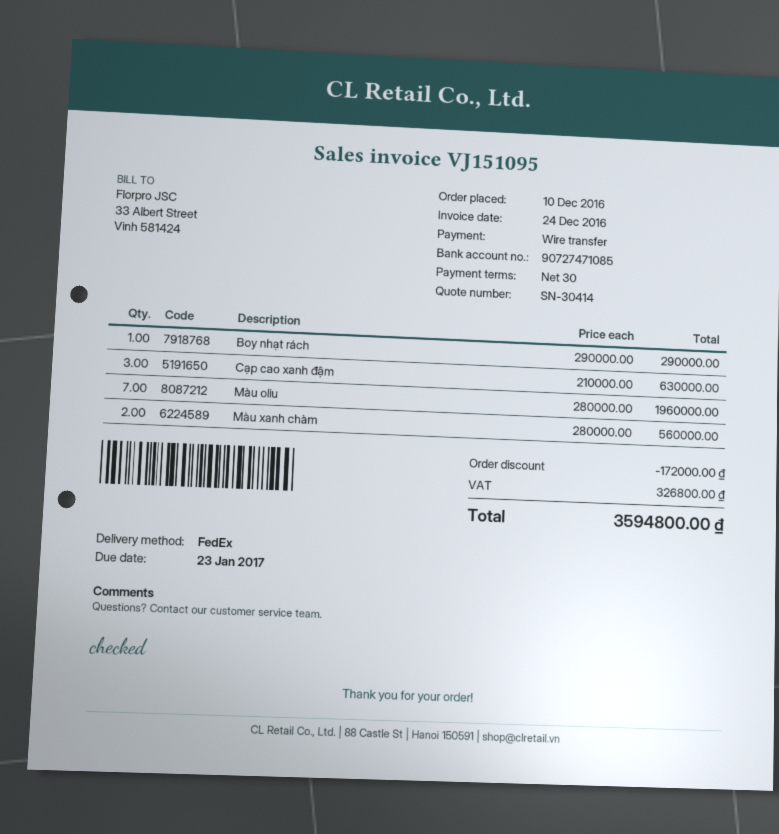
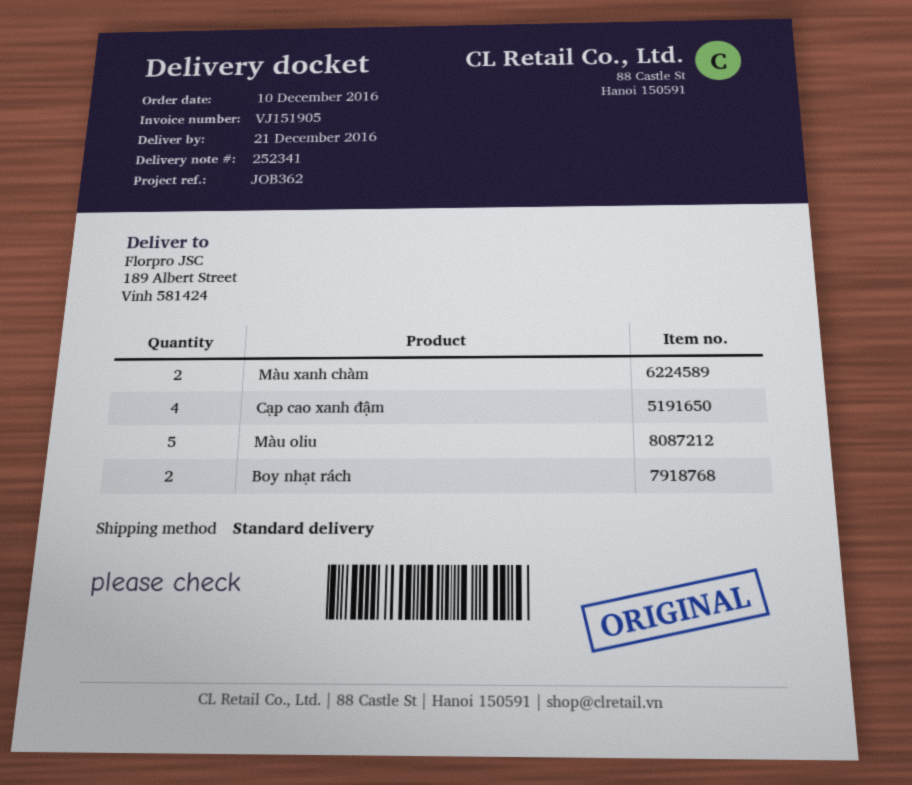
invoice number: VJ151095 -> VJ151905
shipping method: FedEx -> standard
Boy nhạt rách: 1 -> 2
Cạp cao xanh đậm: 3 -> 4
Màu oliu: 7 -> 5

